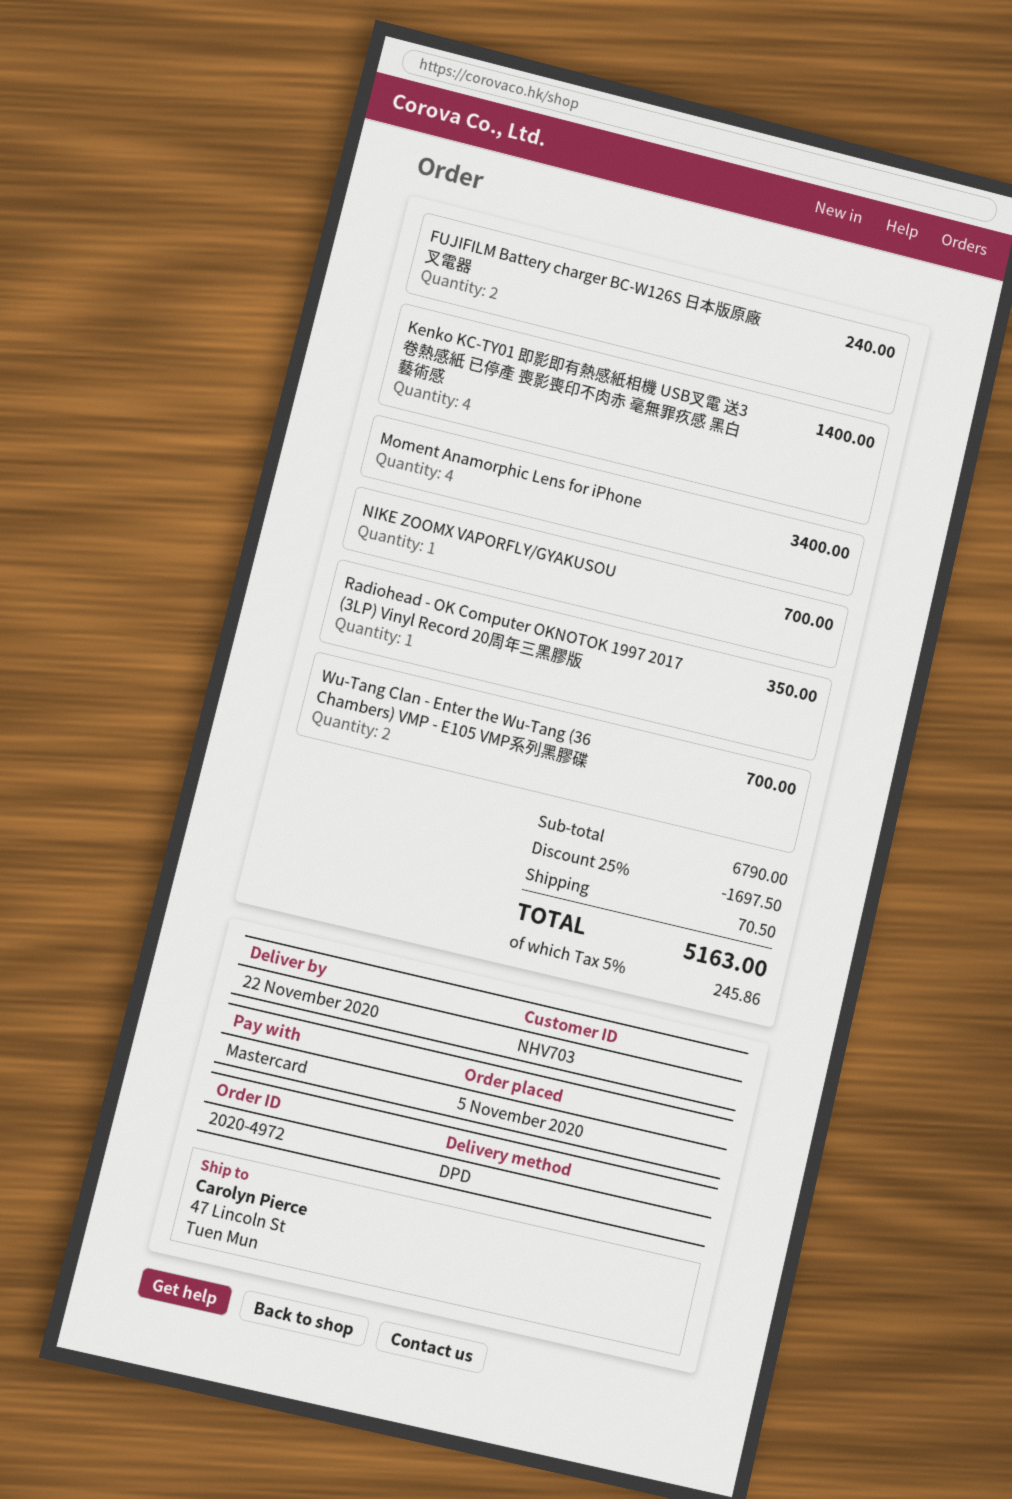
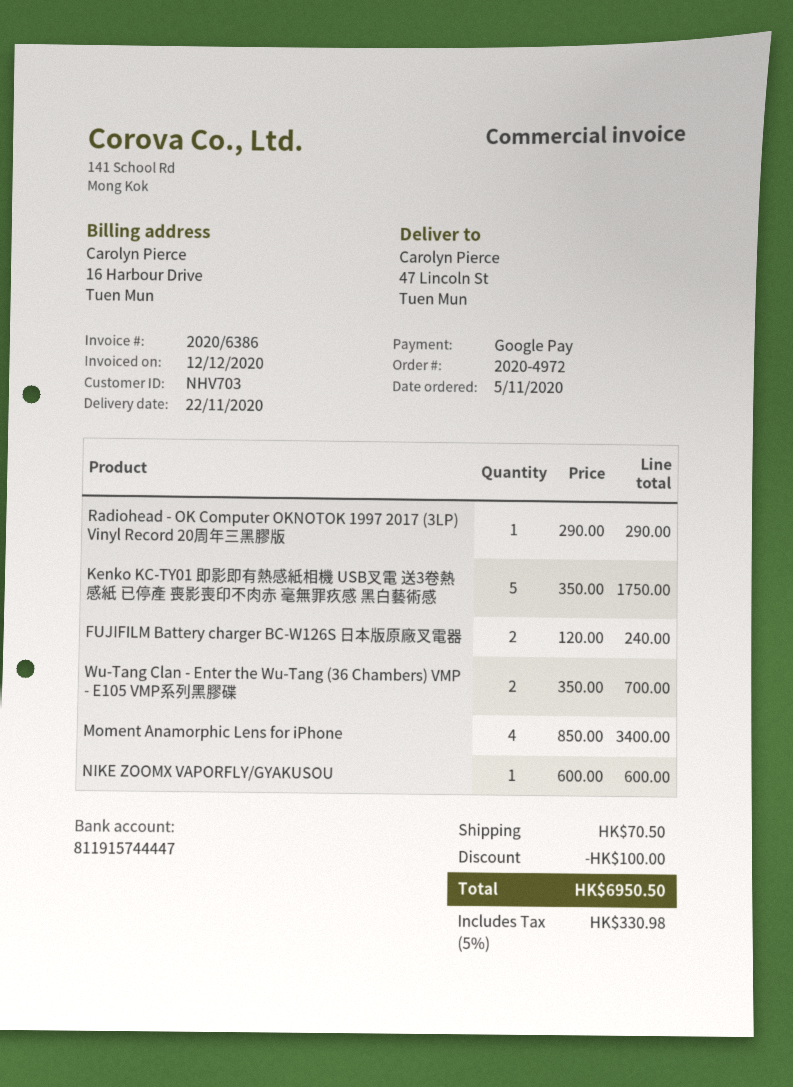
payment method: Mastercard -> Google Pay
Kenko KC-TY01 即影即有熱感紙相機 USB叉電 送3卷熱感紙 已停產 喪影喪印不肉赤 毫無罪疚感 黑白藝術感: 4 for 1400.00 -> 5 for 1750.00
NIKE ZOOMX VAPORFLY/GYAKUSOU: 1 for 700.00 -> 1 for 600.00
Radiohead - OK Computer OKNOTOK 1997 2017 (3LP) Vinyl Record 20周年三黑膠版: 1 for 350.00 -> 1 for 290.00
discount: 1697.50 -> 100.00
tax: 5% = 245.86 -> 5% = 330.98
total: 5163.00 -> 6950.50

